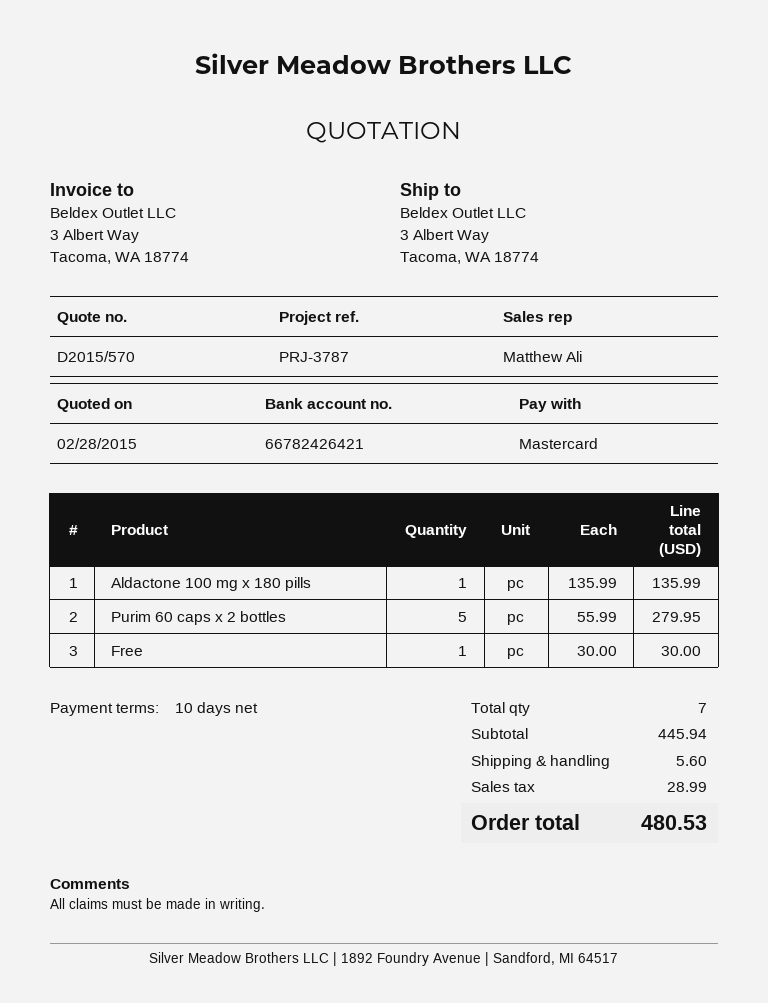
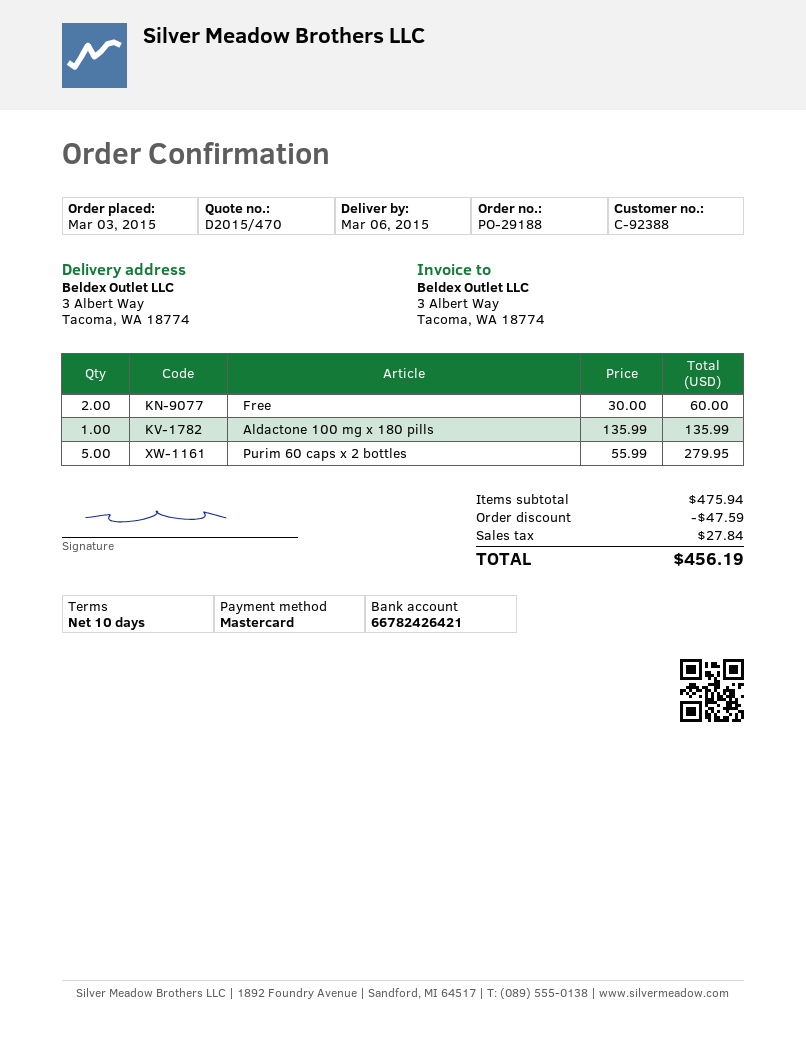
quote number: D2015/570 -> D2015/470
Free: 1 x 30.00 = 30.00 -> 2 x 30.00 = 60.00
subtotal: 445.94 -> 475.94
discount: none -> 47.59
shipping: 5.60 -> none
tax: 28.99 -> 27.84
total: 480.53 -> 456.19

